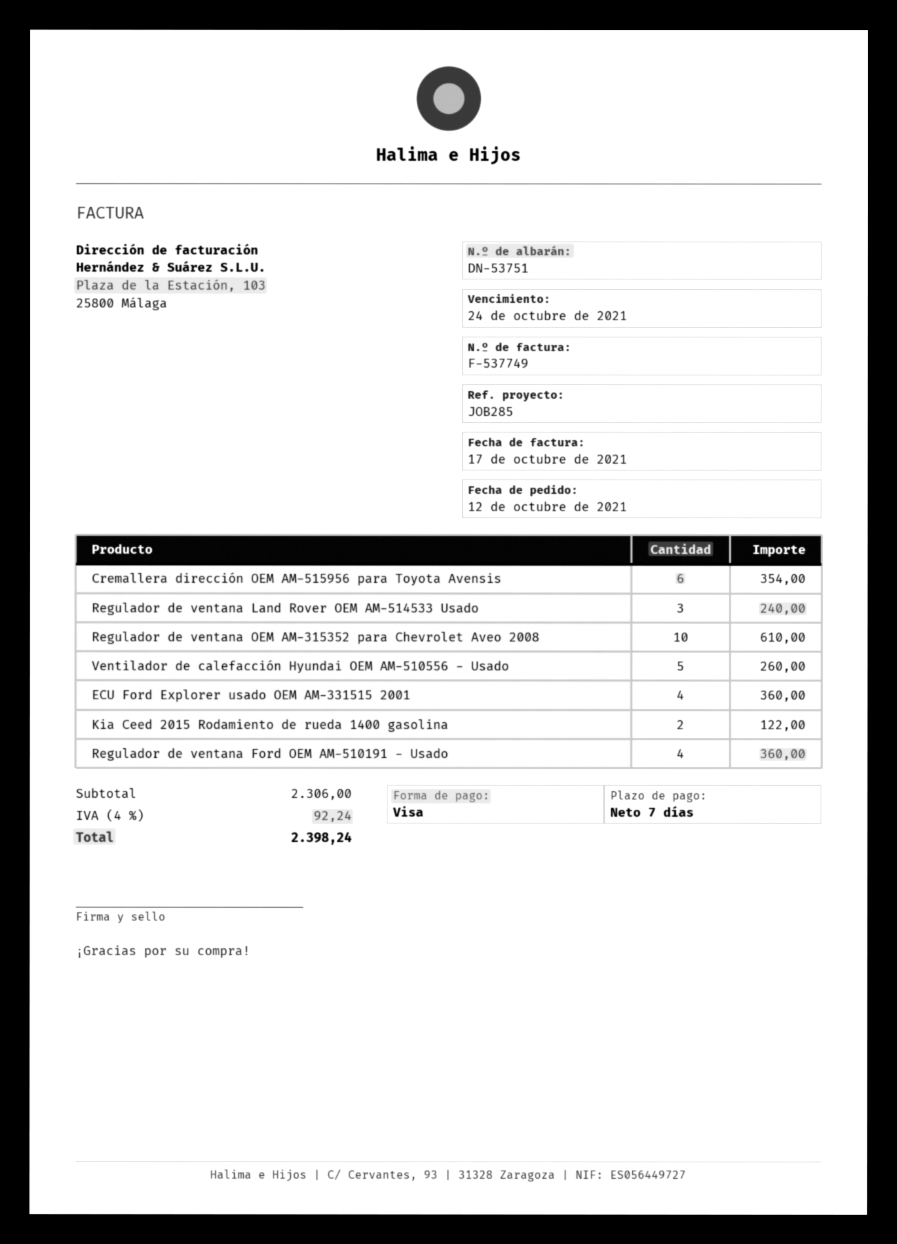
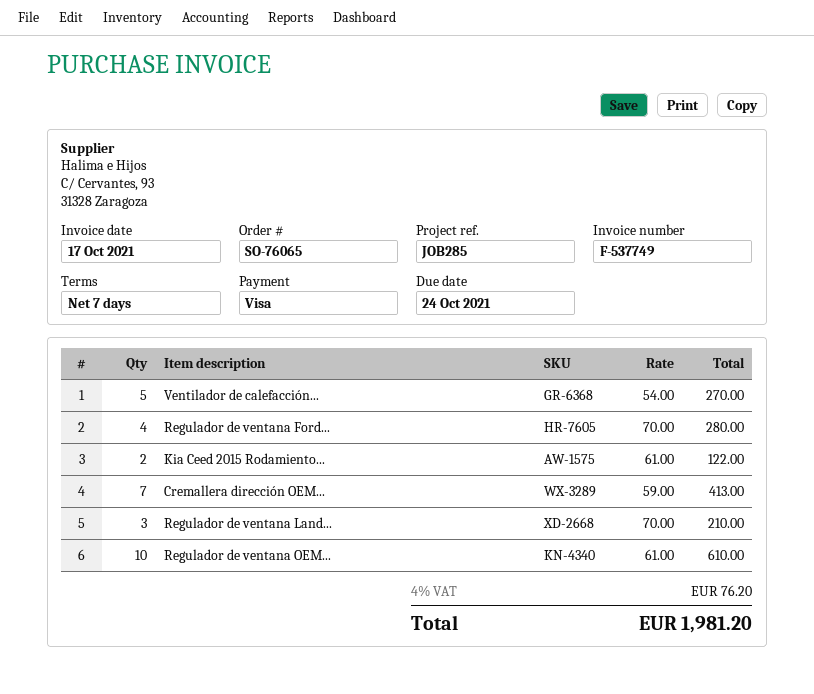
Cremallera dirección OEM AM-515956 para Toyota Avensis: 6 for 354.00 -> 7 for 413.00
Regulador de ventana Land Rover OEM AM-514533 Usado: 3 for 240.00 -> 3 for 210.00
Ventilador de calefacción Hyundai OEM AM-510556 - Usado: 5 for 260.00 -> 5 for 270.00
ECU Ford Explorer usado OEM AM-331515 2001: 4 for 360.00 -> none
Regulador de ventana Ford OEM AM-510191 - Usado: 4 for 360.00 -> 4 for 280.00
tax: 4% = 92.24 -> 4% = 76.20
total: 2398.24 -> 1981.20

